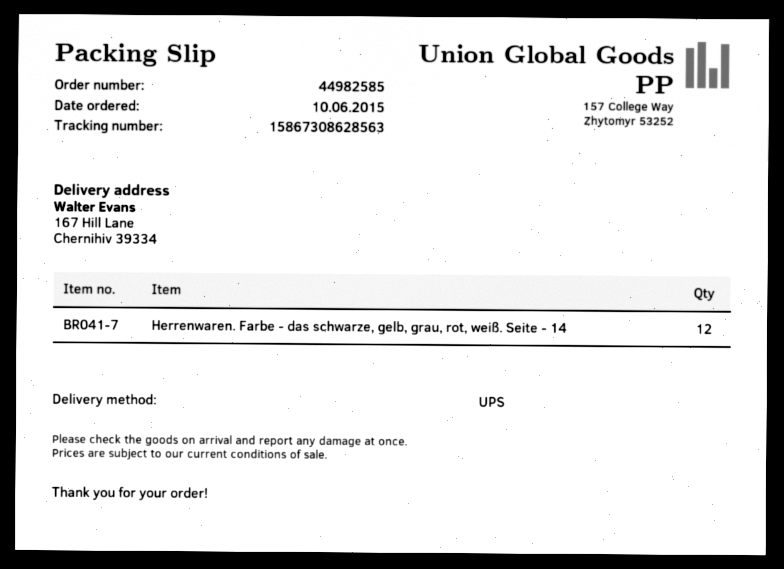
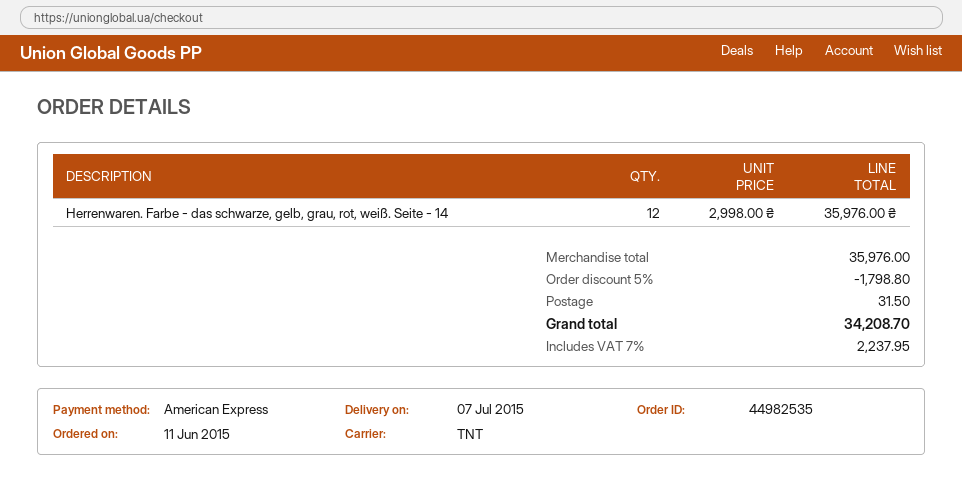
order number: 44982585 -> 44982535
order date: 2015-06-10 -> 2015-06-11
shipping method: UPS -> TNT

